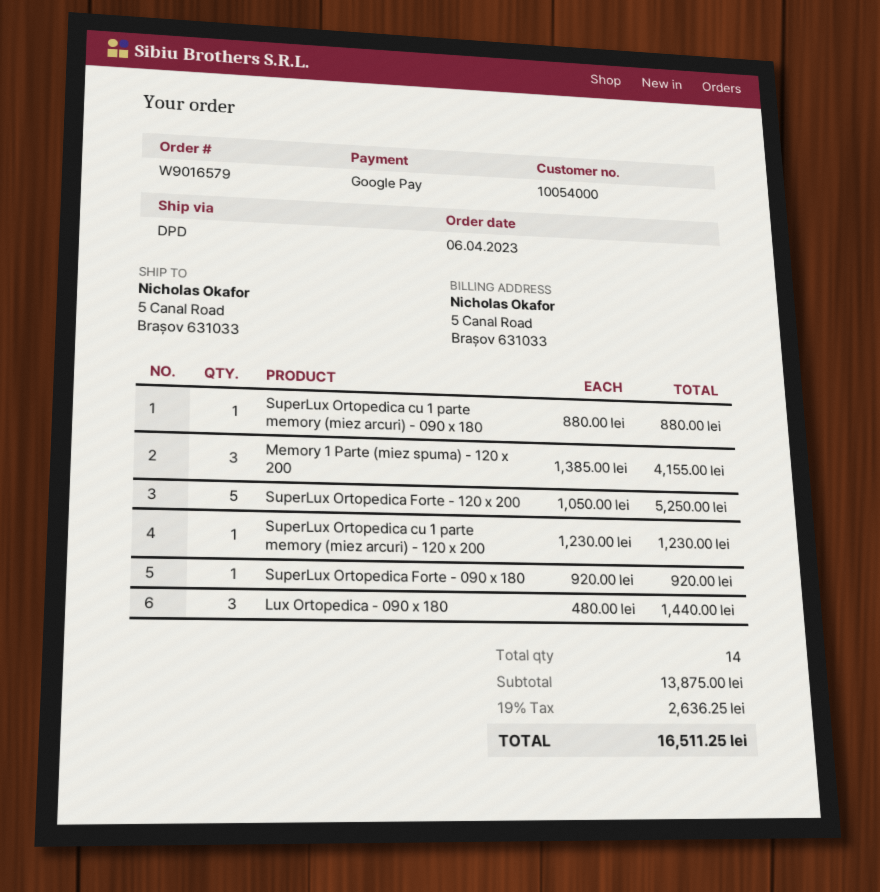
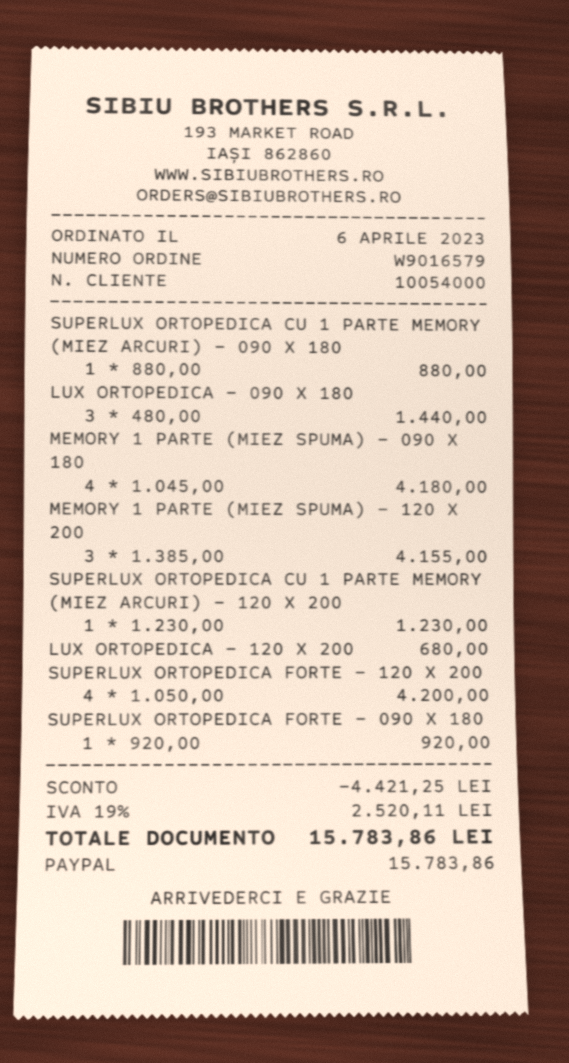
payment method: Google Pay -> PayPal
SuperLux Ortopedica Forte - 120 x 200: 5 x 1050.00 = 5250.00 -> 4 x 1050.00 = 4200.00
MEMORY 1 PARTE (MIEZ SPUMA) - 090 X 180: none -> 4 x 1045.00 = 4180.00
LUX ORTOPEDICA - 120 X 200: none -> 1 x 680.00 = 680.00
discount: none -> 4421.25
tax: 19% = 2636.25 -> 19% = 2520.11
total: 16511.25 -> 15783.86

